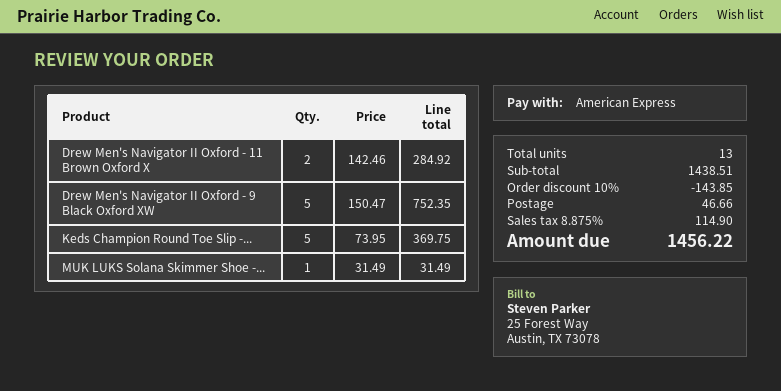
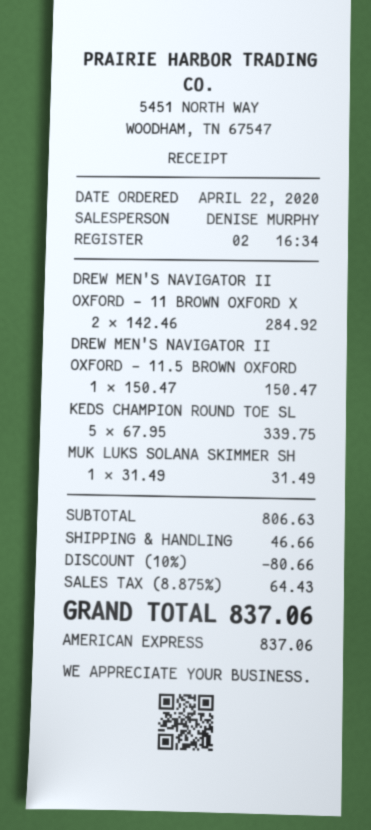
Drew Men's Navigator II Oxford - 9 Black Oxford XW: 5 x 150.47 = 752.35 -> none
Keds Champion Round Toe Slip -...: 5 x 73.95 = 369.75 -> 5 x 67.95 = 339.75
DREW MEN'S NAVIGATOR II OXFORD - 11.5 BROWN OXFORD: none -> 1 x 150.47 = 150.47
subtotal: 1438.51 -> 806.63
discount: 10% = 143.85 -> 10% = 80.66
tax: 8.875% = 114.90 -> 8.875% = 64.43
total: 1456.22 -> 837.06

